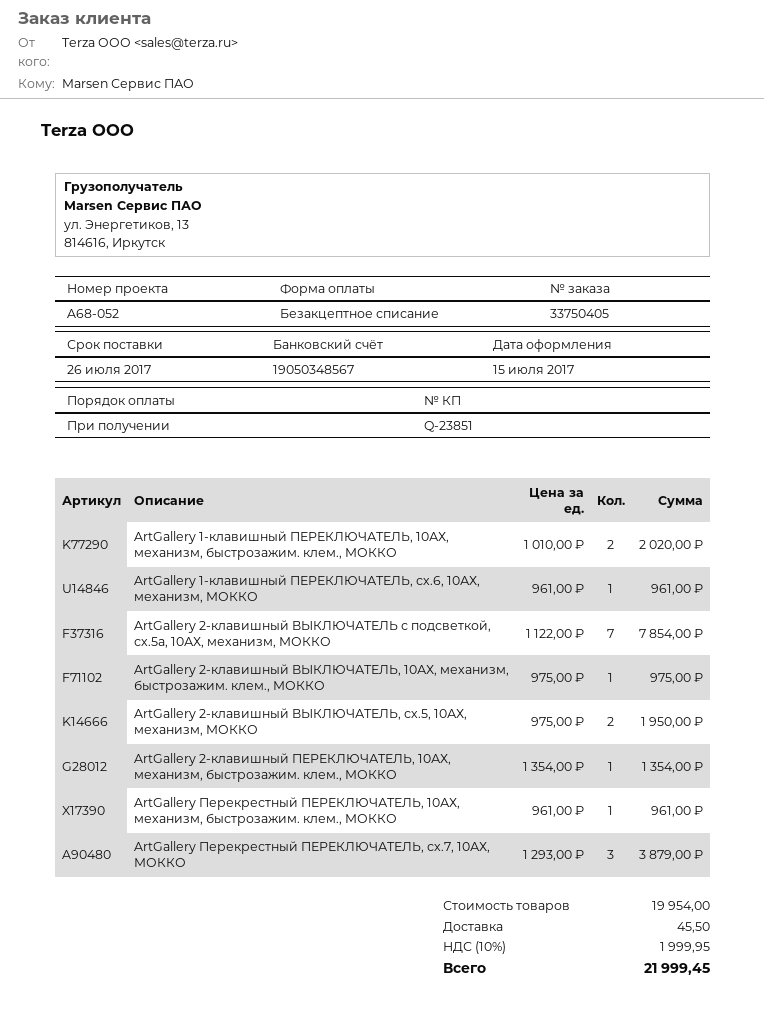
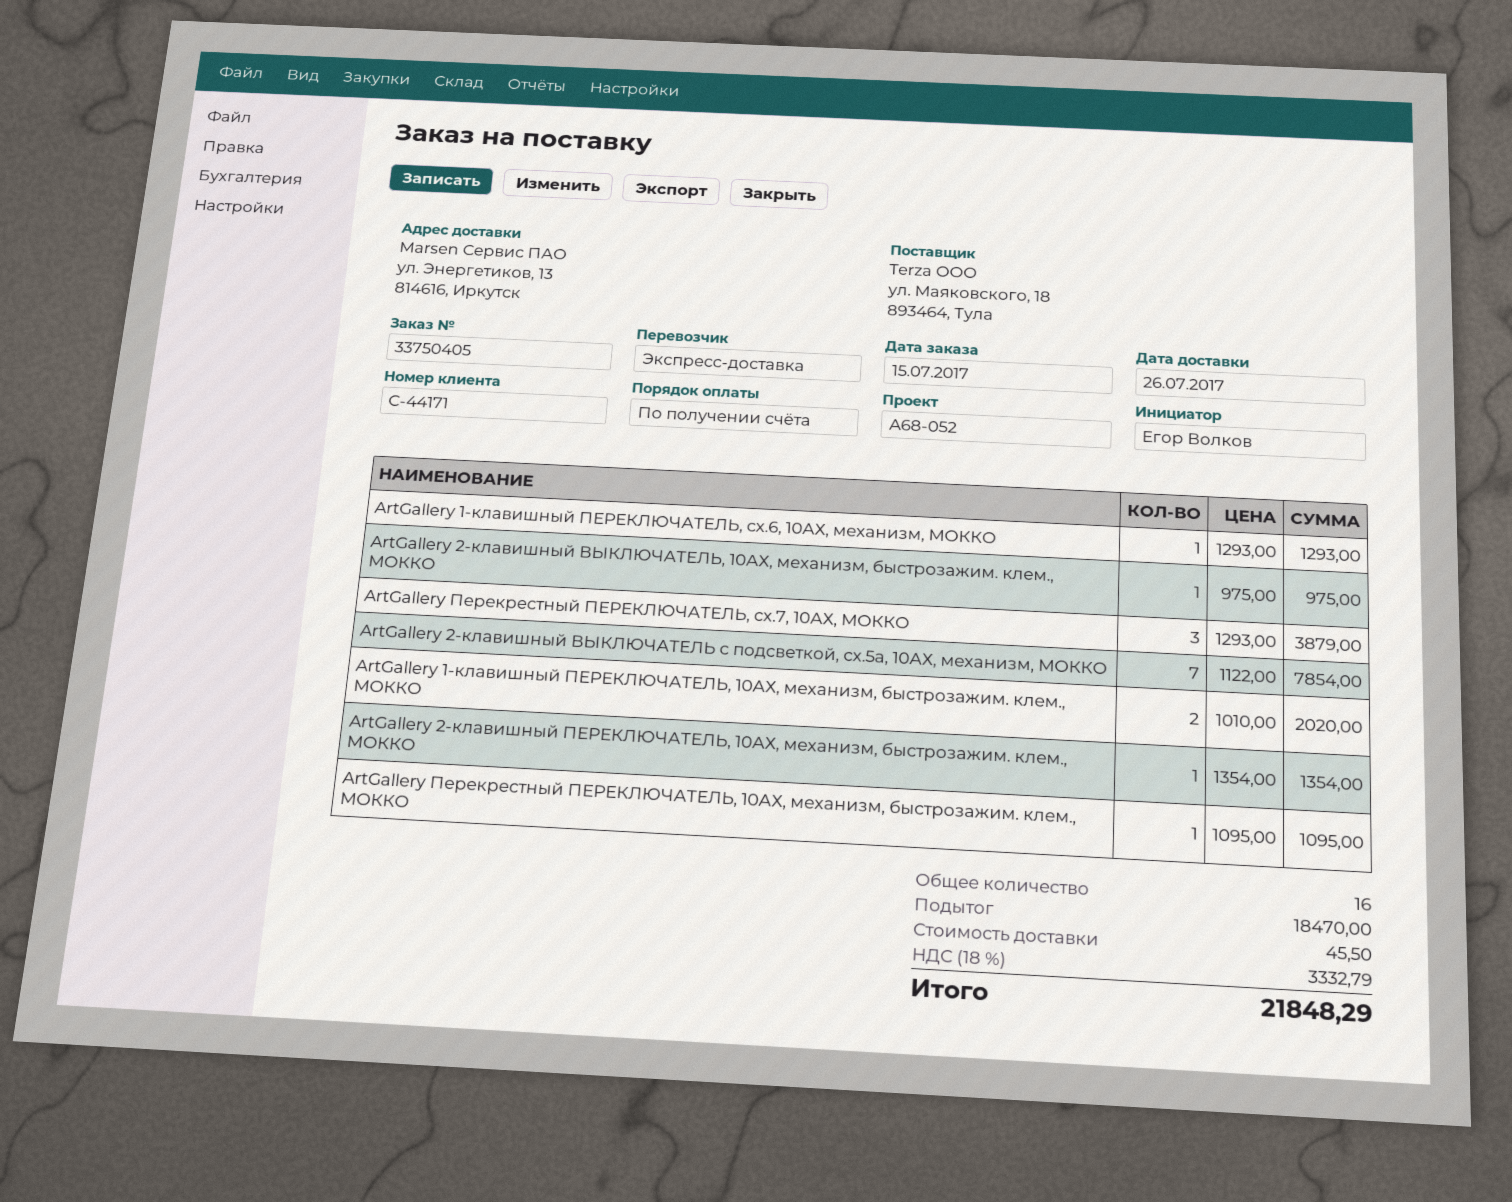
ArtGallery 1-клавишный ПЕРЕКЛЮЧАТЕЛЬ, сх.6, 10АХ, механизм, МОККО: 1 x 961.00 = 961.00 -> 1 x 1293.00 = 1293.00
ArtGallery 2-клавишный ВЫКЛЮЧАТЕЛЬ, сх.5, 10АХ, механизм, МОККО: 2 x 975.00 = 1950.00 -> none
ArtGallery Перекрестный ПЕРЕКЛЮЧАТЕЛЬ, 10АХ, механизм, быстрозажим. клем., МОККО: 1 x 961.00 = 961.00 -> 1 x 1095.00 = 1095.00
subtotal: 19954.00 -> 18470.00
tax: 10% = 1999.95 -> 18% = 3332.79
total: 21999.45 -> 21848.29

